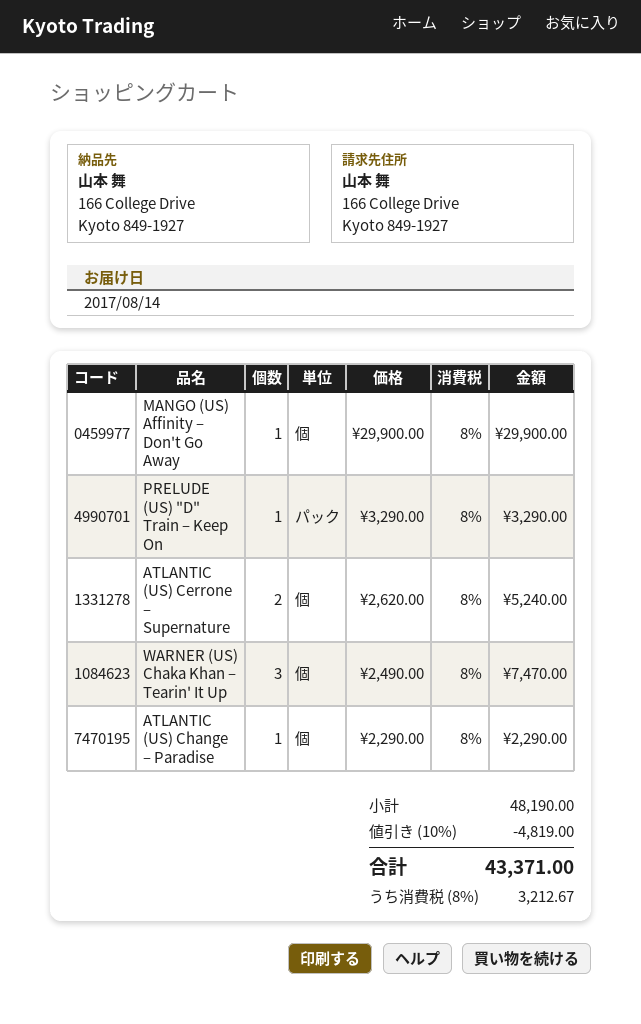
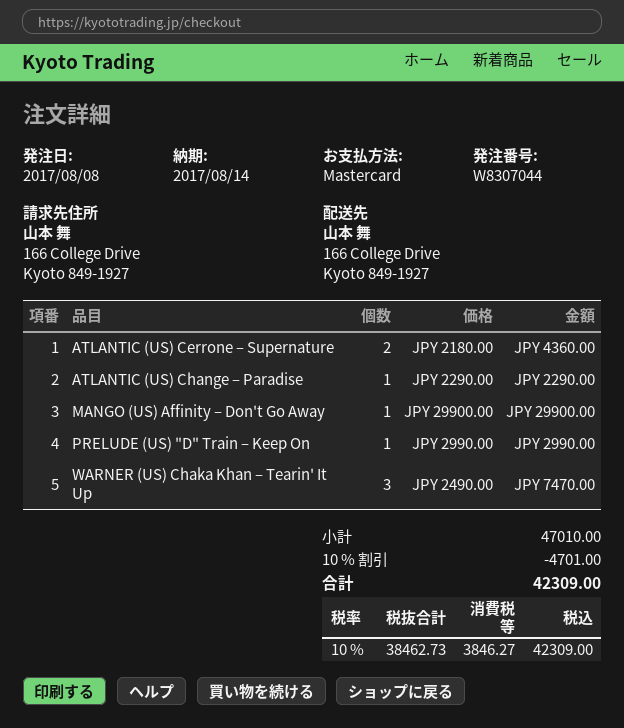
PRELUDE (US) "D" Train – Keep On: 1 x 3290.00 = 3290.00 -> 1 x 2990.00 = 2990.00
ATLANTIC (US) Cerrone – Supernature: 2 x 2620.00 = 5240.00 -> 2 x 2180.00 = 4360.00
subtotal: 48190.00 -> 47010.00
discount: 10% = 4819.00 -> 10% = 4701.00
tax: 8% = 3212.67 -> 10% = 3846.27
total: 43371.00 -> 42309.00

